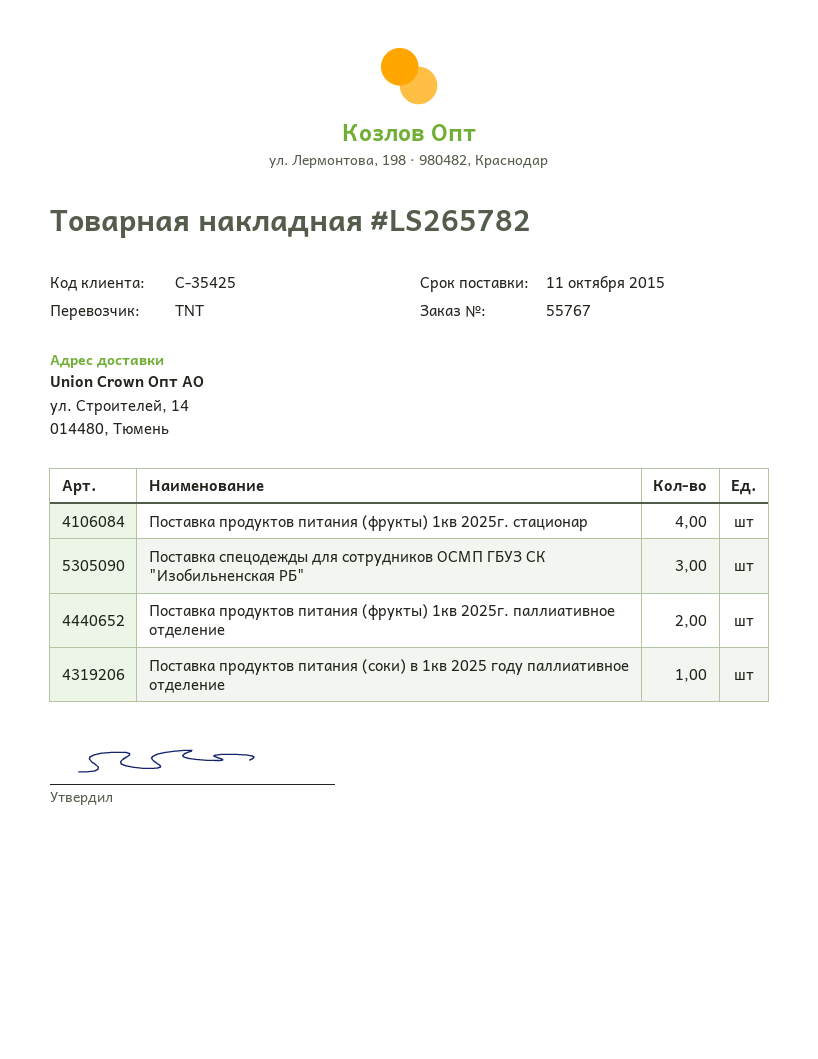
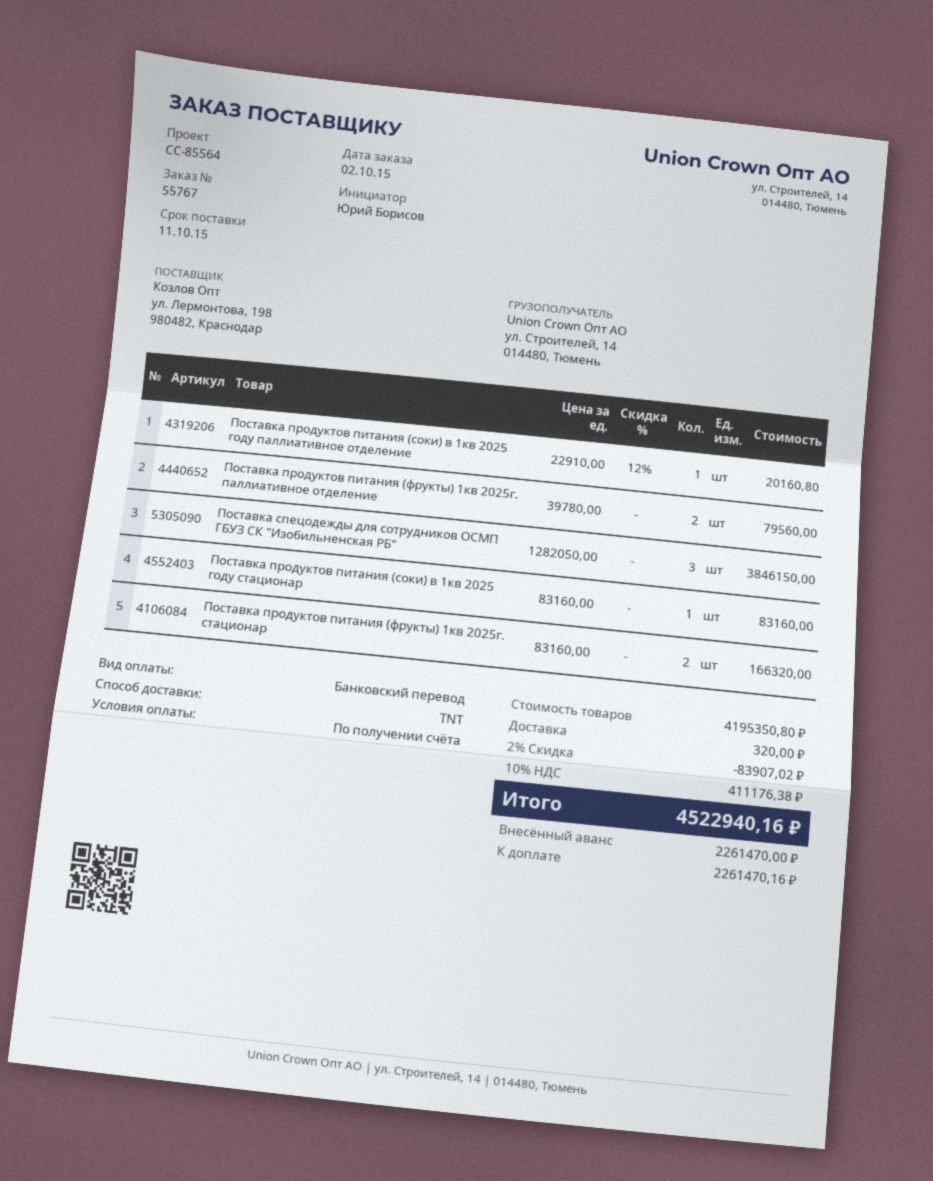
Поставка продуктов питания (фрукты) 1кв 2025г. стационар: 4 -> 2
Поставка продуктов питания (соки) в 1кв 2025 году стационар: none -> 1

